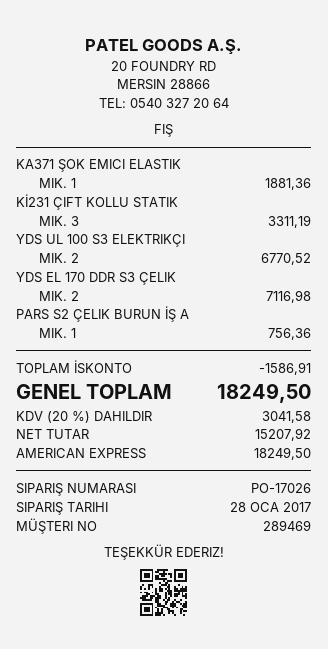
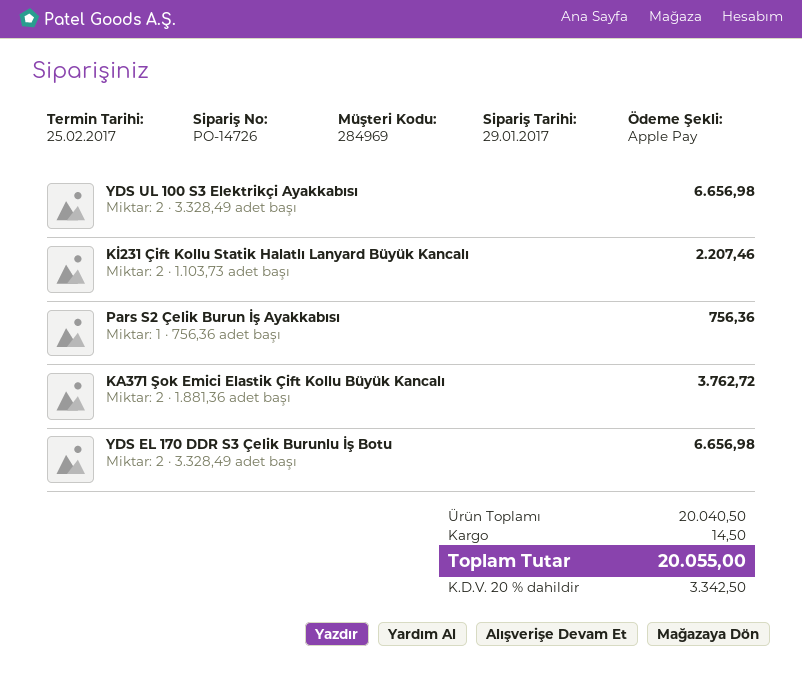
order number: PO-17026 -> PO-14726
order date: 2017-01-28 -> 2017-01-29
customer number: 289469 -> 284969
payment method: American Express -> Apple Pay
KA371 ŞOK EMICI ELASTIK: 1 for 1881.36 -> 2 for 3762.72
Kİ231 ÇIFT KOLLU STATIK: 3 for 3311.19 -> 2 for 2207.46
YDS UL 100 S3 ELEKTRIKÇI: 2 for 6770.52 -> 2 for 6656.98
YDS EL 170 DDR S3 ÇELIK: 2 for 7116.98 -> 2 for 6656.98
discount: 1586.91 -> none
shipping: none -> 14.50
tax: 20% = 3041.58 -> 20% = 3342.50
total: 18249.50 -> 20055.00

